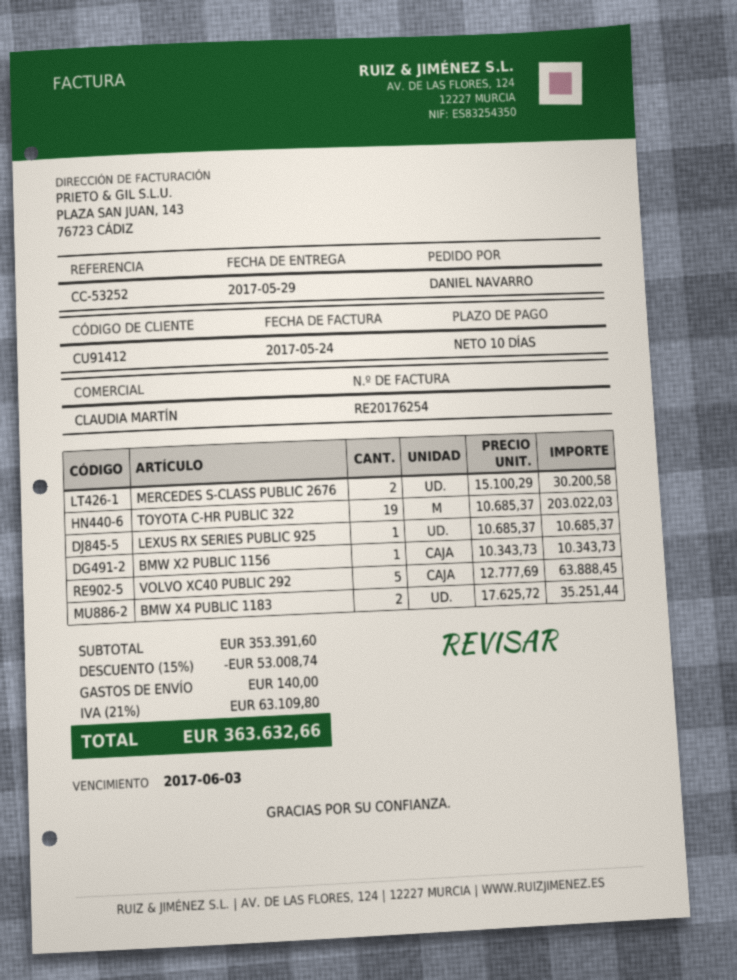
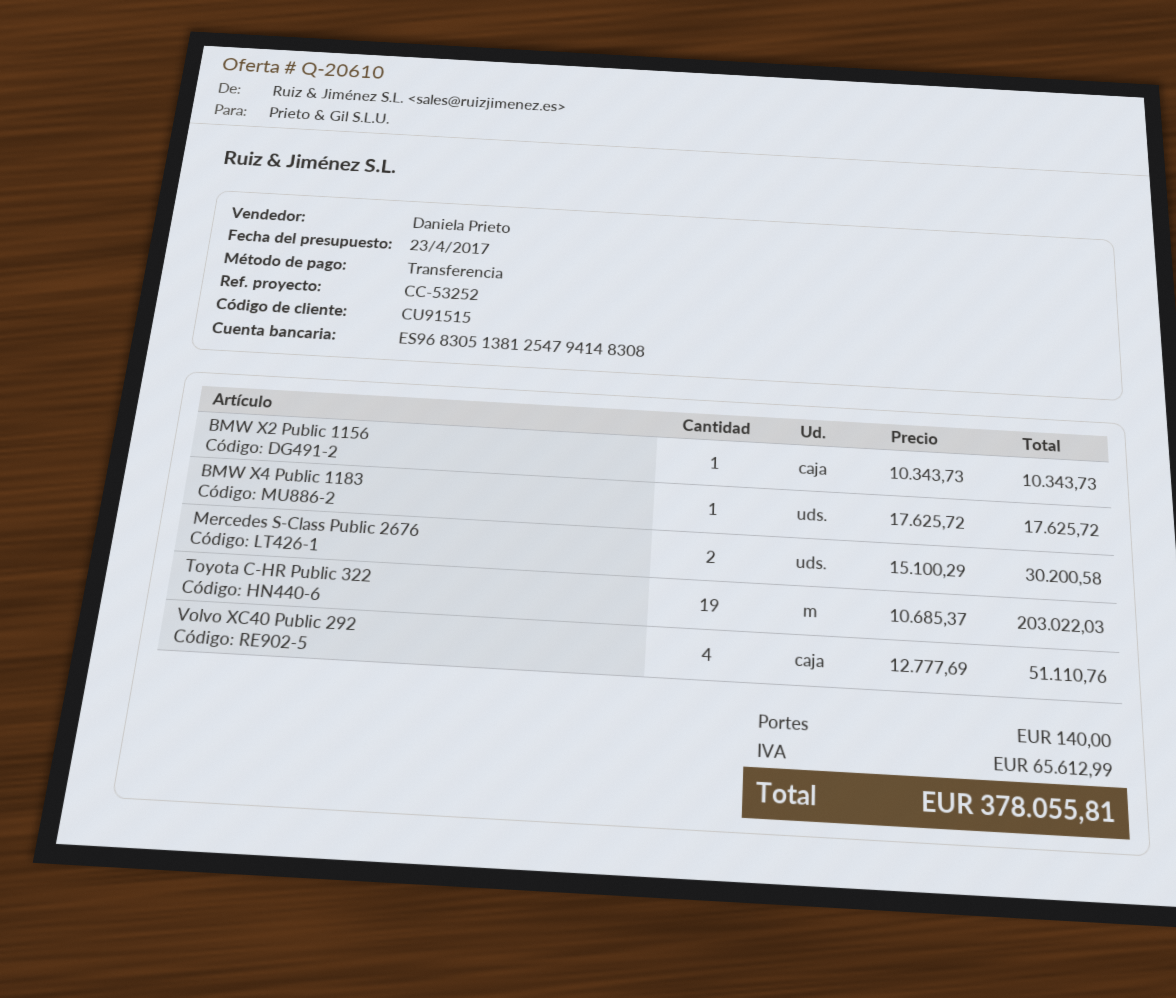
customer number: CU91412 -> CU91515
sales rep: CLAUDIA MARTÍN -> Daniela Prieto
LEXUS RX SERIES PUBLIC 925: 1 x 10685.37 = 10685.37 -> none
VOLVO XC40 PUBLIC 292: 5 x 12777.69 = 63888.45 -> 4 x 12777.69 = 51110.76
BMW X4 PUBLIC 1183: 2 x 17625.72 = 35251.44 -> 1 x 17625.72 = 17625.72
discount: 15% = 53008.74 -> none
tax: 63109.80 -> 65612.99
total: 363632.66 -> 378055.81

